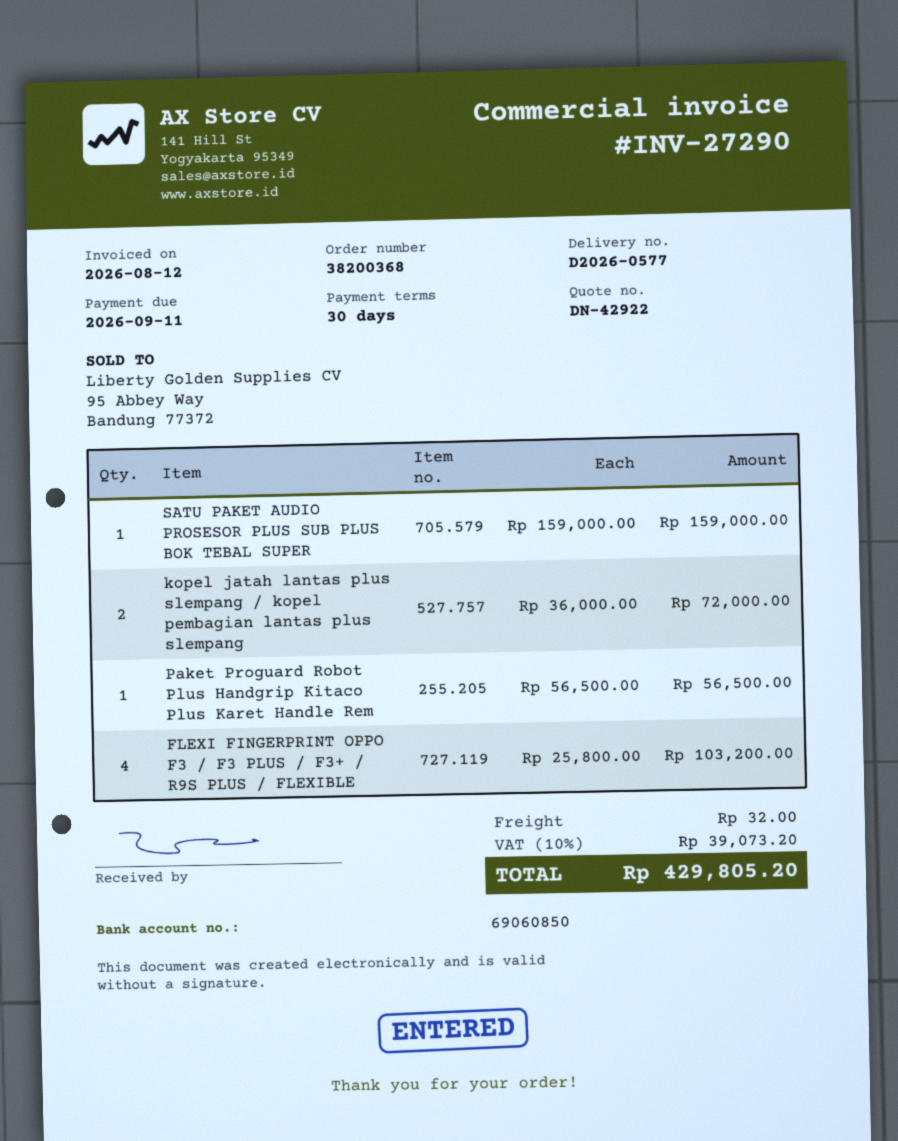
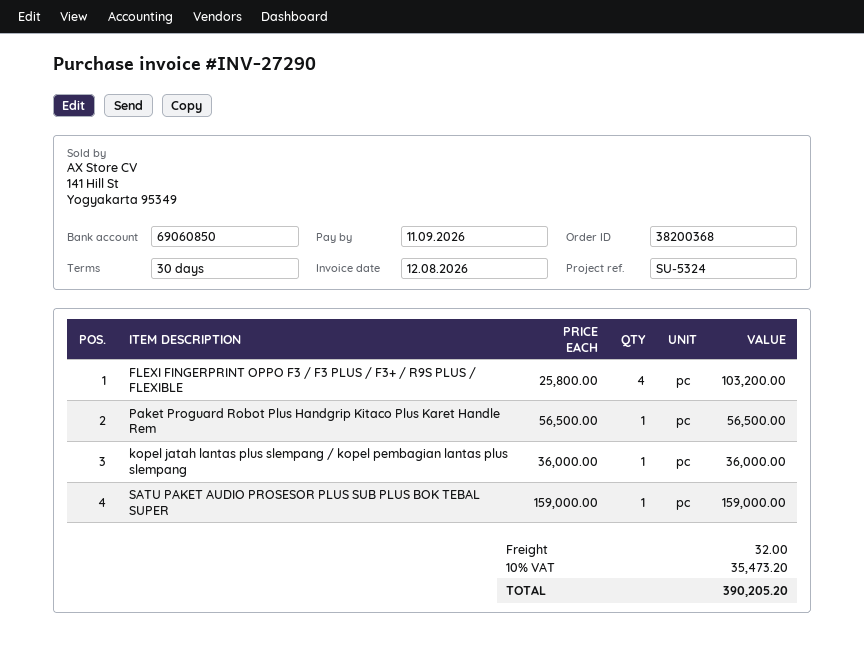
kopel jatah lantas plus slempang / kopel pembagian lantas plus slempang: 2 x 36000.00 = 72000.00 -> 1 x 36000.00 = 36000.00
tax: 10% = 39073.20 -> 10% = 35473.20
total: 429805.20 -> 390205.20

